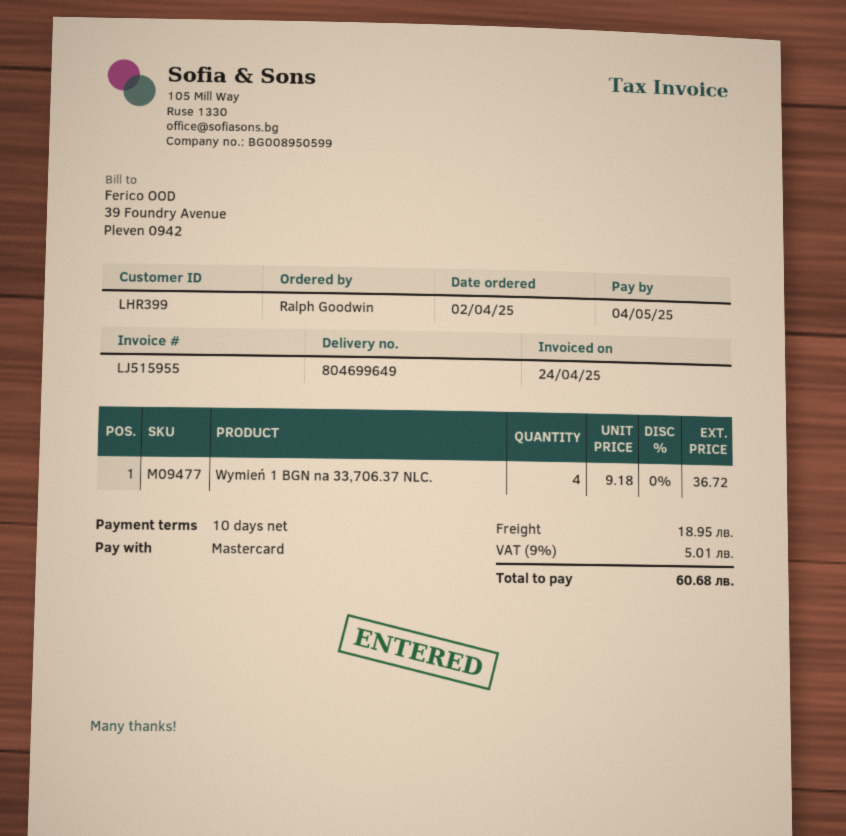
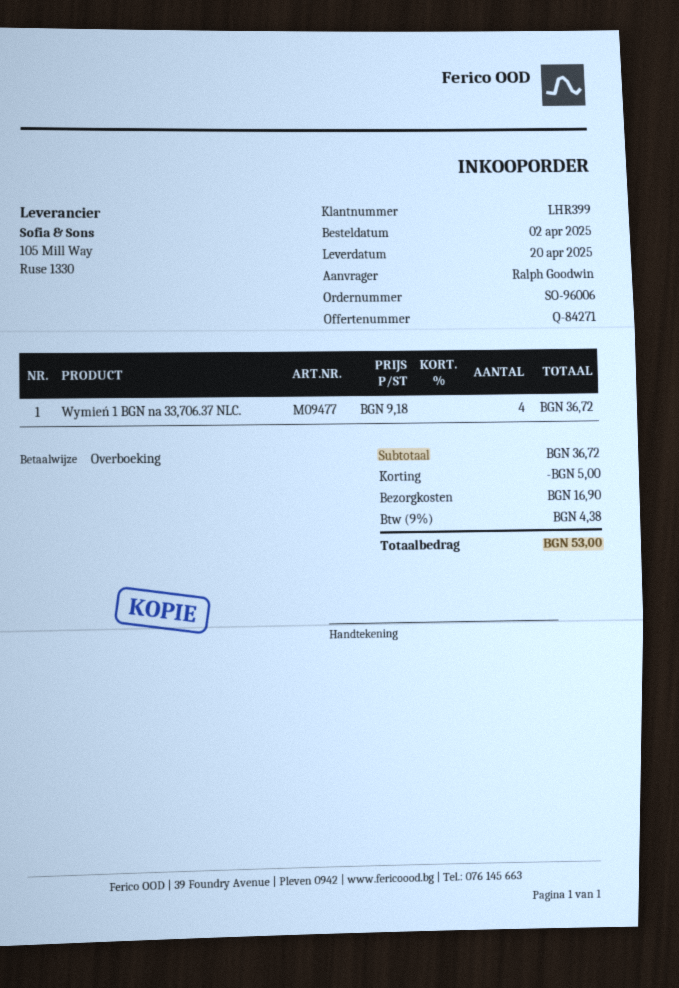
payment method: Mastercard -> bank transfer
discount: none -> 5.00
shipping: 18.95 -> 16.90
tax: 9% = 5.01 -> 9% = 4.38
total: 60.68 -> 53.00

